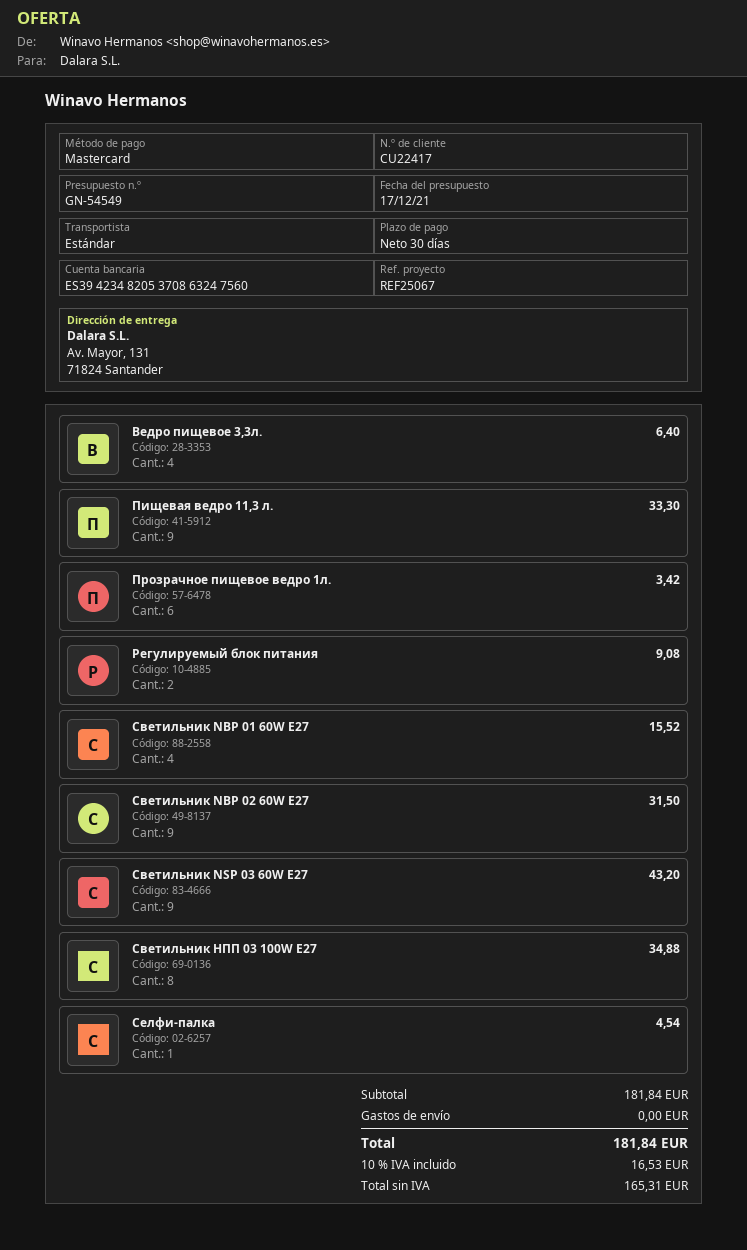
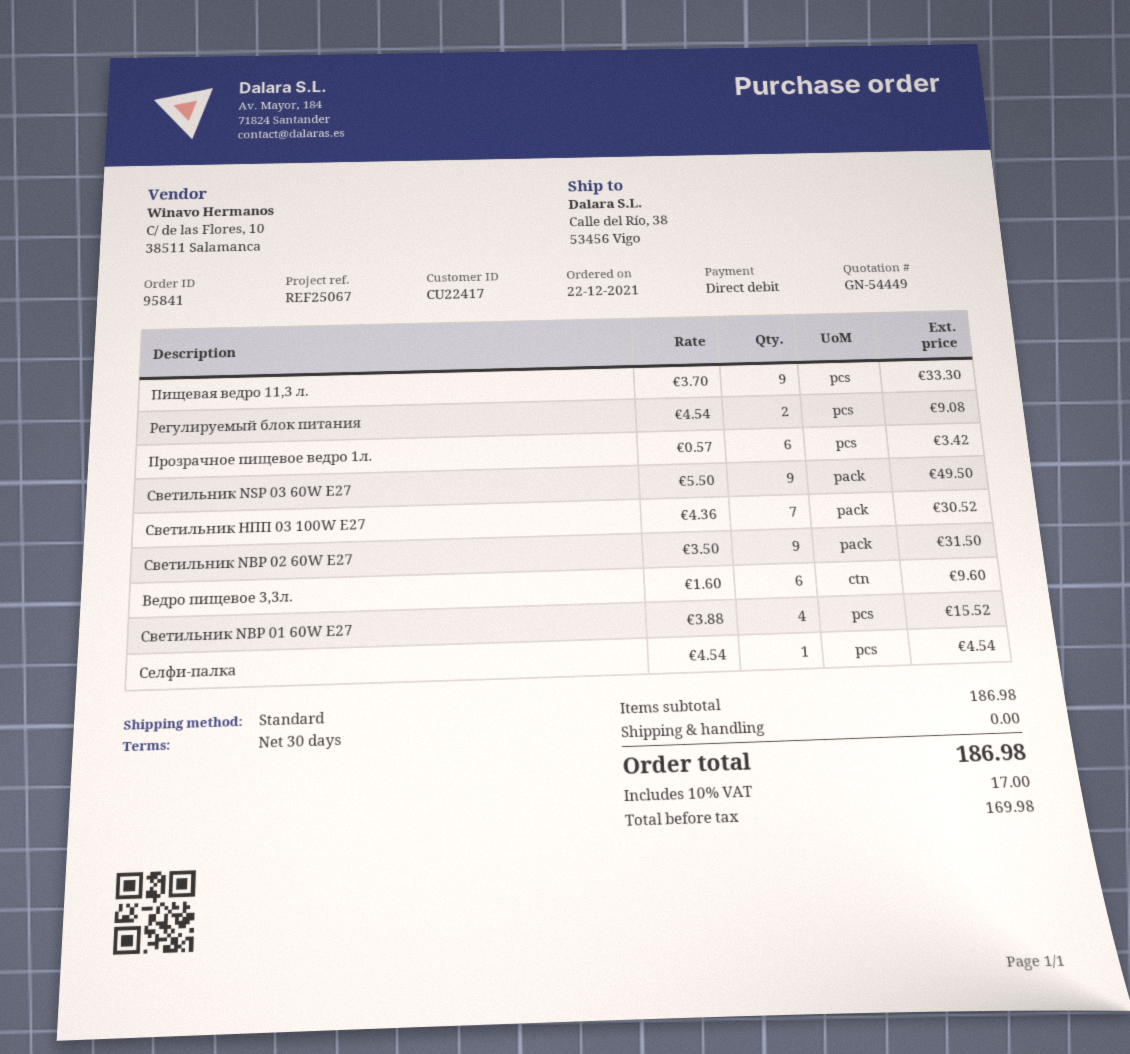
quote number: GN-54549 -> GN-54449
payment method: Mastercard -> direct debit
ship to: Av. Mayor, 131, 71824 Santander -> Calle del Río, 38, 53456 Vigo
Ведро пищевое 3,3л.: 4 for 6.40 -> 6 for 9.60
Светильник NSP 03 60W E27: 9 for 43.20 -> 9 for 49.50
Светильник НПП 03 100W E27: 8 for 34.88 -> 7 for 30.52
subtotal: 181.84 -> 186.98
net: 165.31 -> 169.98
tax: 10% = 16.53 -> 10% = 17.00
total: 181.84 -> 186.98

